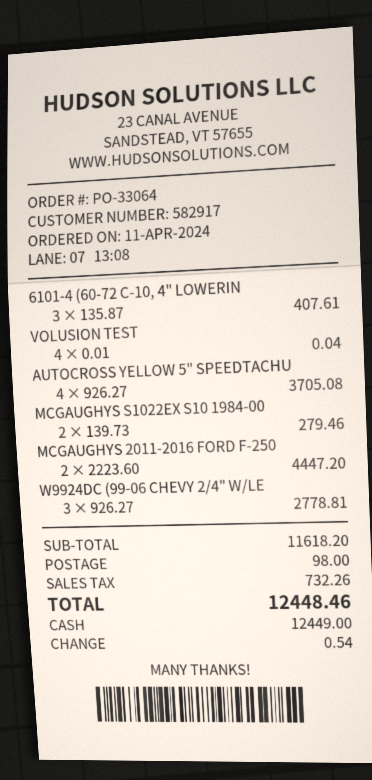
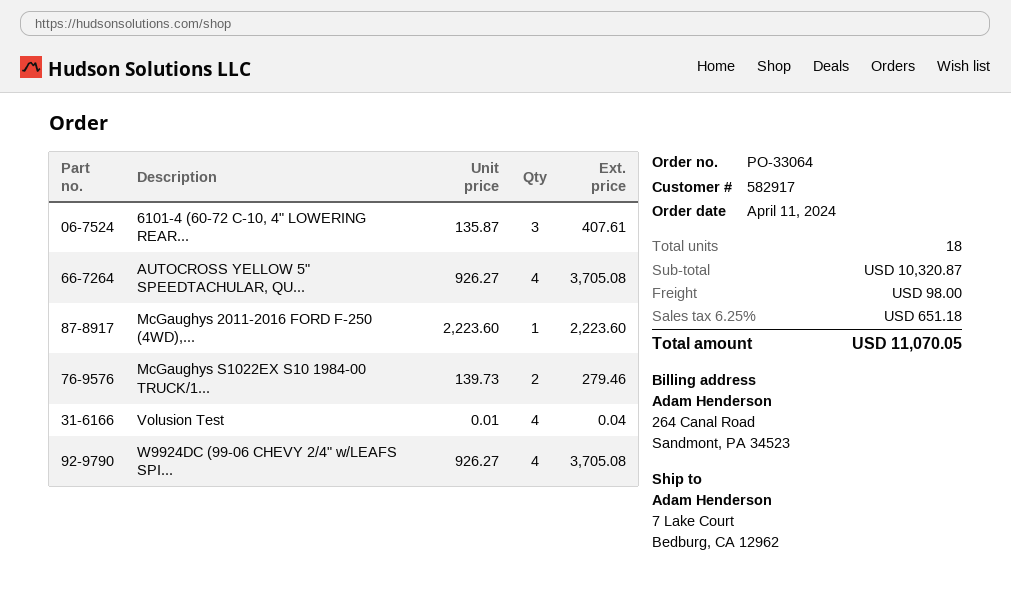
MCGAUGHYS 2011-2016 FORD F-250: 2 x 2223.60 = 4447.20 -> 1 x 2223.60 = 2223.60
W9924DC (99-06 CHEVY 2/4" W/LE: 3 x 926.27 = 2778.81 -> 4 x 926.27 = 3705.08
subtotal: 11618.20 -> 10320.87
tax: 732.26 -> 651.18
total: 12448.46 -> 11070.05

